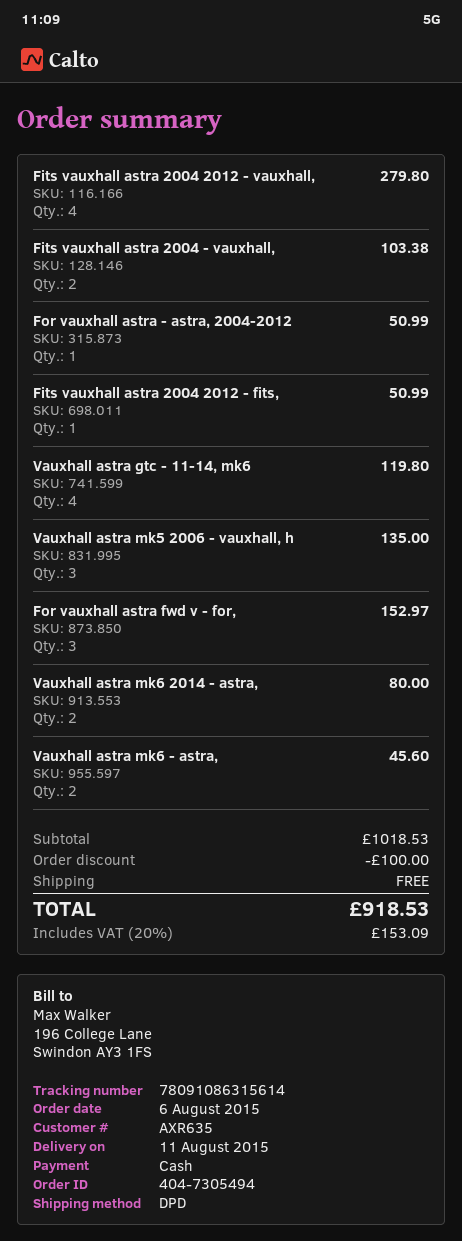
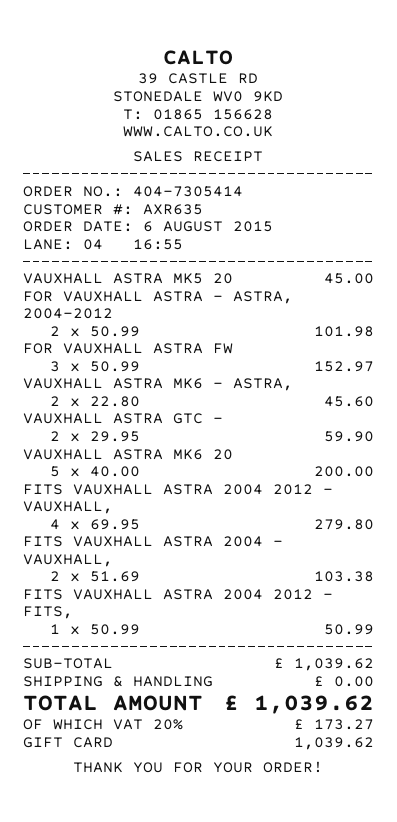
order number: 404-7305494 -> 404-7305414
payment method: cash -> gift card
For vauxhall astra - astra, 2004-2012: 1 for 50.99 -> 2 for 101.98
Vauxhall astra gtc - 11-14, mk6: 4 for 119.80 -> 2 for 59.90
Vauxhall astra mk5 2006 - vauxhall, h: 3 for 135.00 -> 1 for 45.00
Vauxhall astra mk6 2014 - astra,: 2 for 80.00 -> 5 for 200.00
subtotal: 1018.53 -> 1039.62
discount: 100.00 -> none
tax: 20% = 153.09 -> 20% = 173.27
total: 918.53 -> 1039.62

